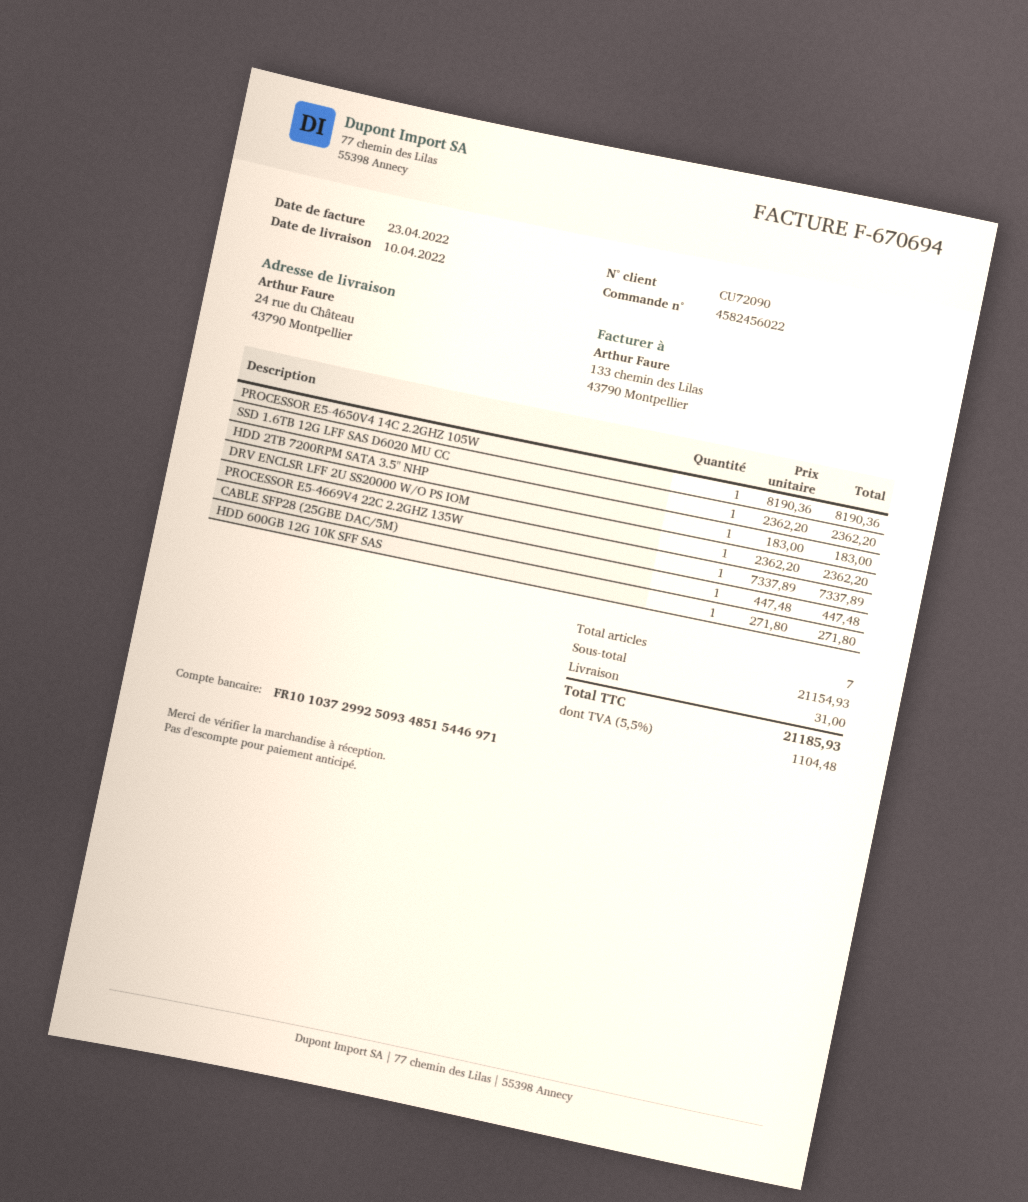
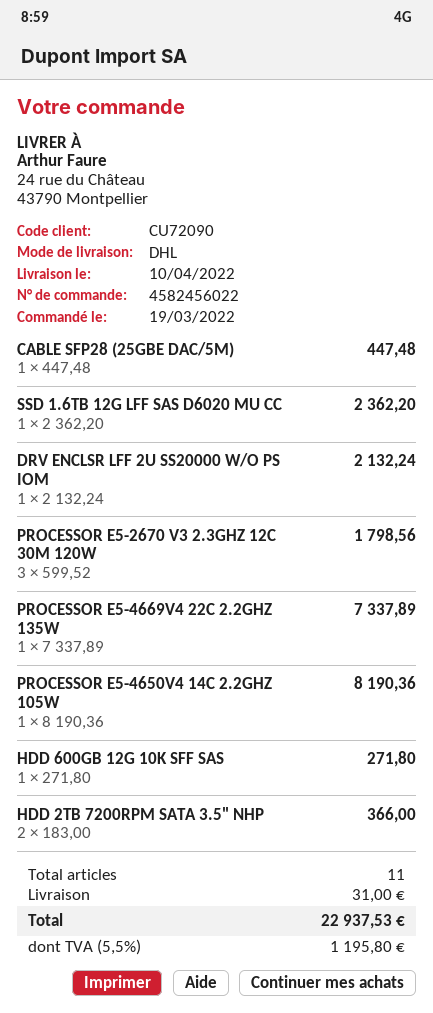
HDD 2TB 7200RPM SATA 3.5" NHP: 1 x 183.00 = 183.00 -> 2 x 183.00 = 366.00
DRV ENCLSR LFF 2U SS20000 W/O PS IOM: 1 x 2362.20 = 2362.20 -> 1 x 2132.24 = 2132.24
PROCESSOR E5-2670 V3 2.3GHZ 12C 30M 120W: none -> 3 x 599.52 = 1798.56
total quantity: 7 -> 11
tax: 5.5% = 1104.48 -> 5.5% = 1195.80
total: 21185.93 -> 22937.53

